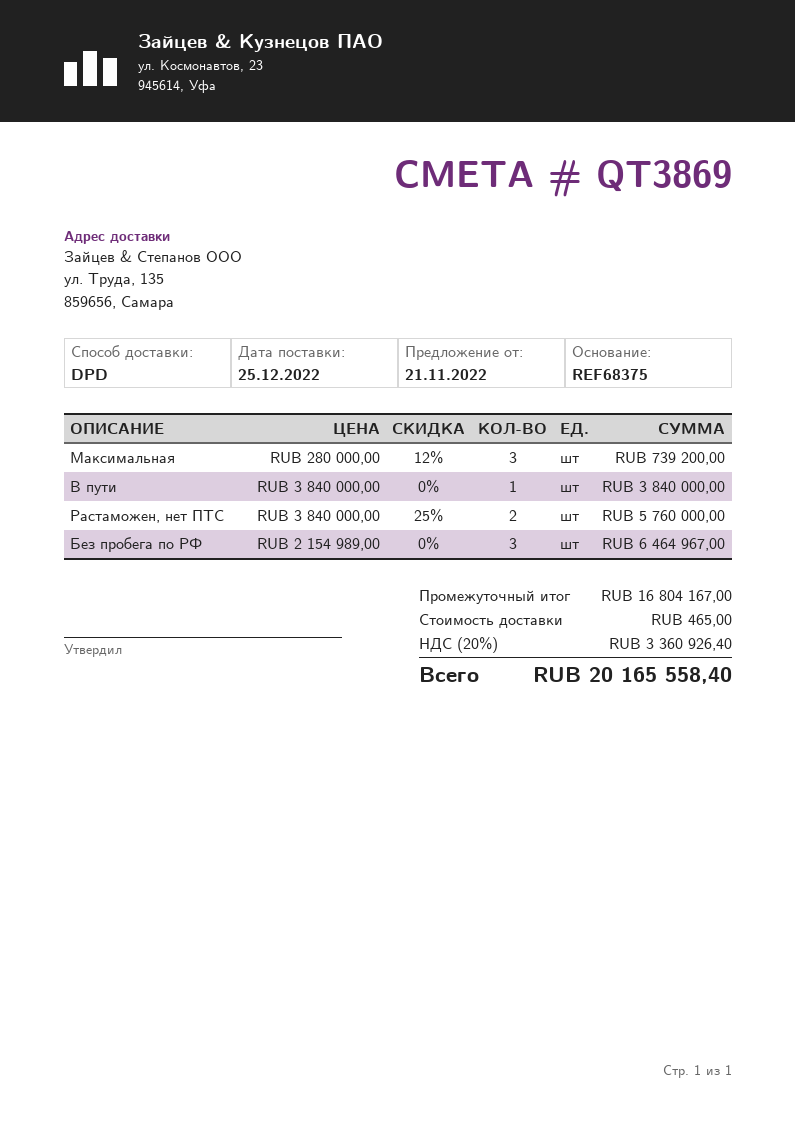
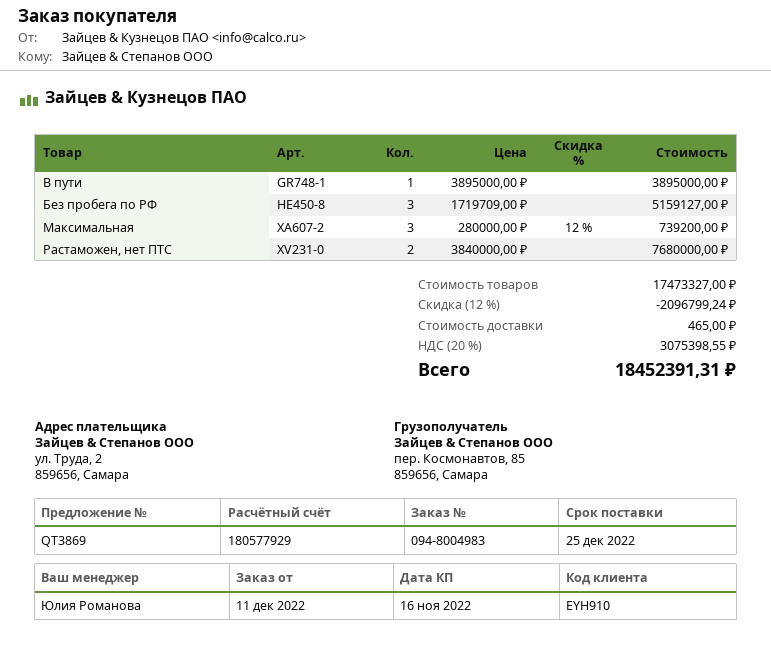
quote date: 2022-11-21 -> 2022-11-16
ship to: ул. Труда, 135, 859656, Самара -> пер. Космонавтов, 85, 859656, Самара
В пути: 1 x 3840000.00 = 3840000.00 -> 1 x 3895000.00 = 3895000.00
Растаможен, нет ПТС: 2 x 3840000.00 - 25% = 5760000.00 -> 2 x 3840000.00 = 7680000.00
Без пробега по РФ: 3 x 2154989.00 = 6464967.00 -> 3 x 1719709.00 = 5159127.00
subtotal: 16804167.00 -> 17473327.00
discount: none -> 12% = 2096799.24
tax: 20% = 3360926.40 -> 20% = 3075398.55
total: 20165558.40 -> 18452391.31

